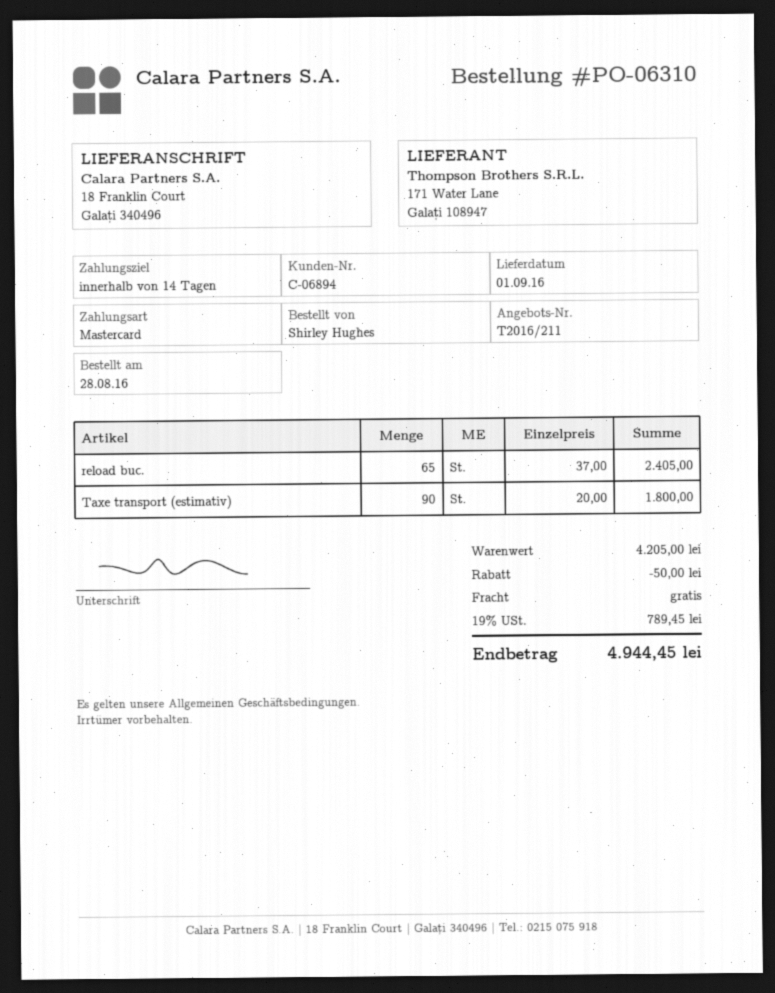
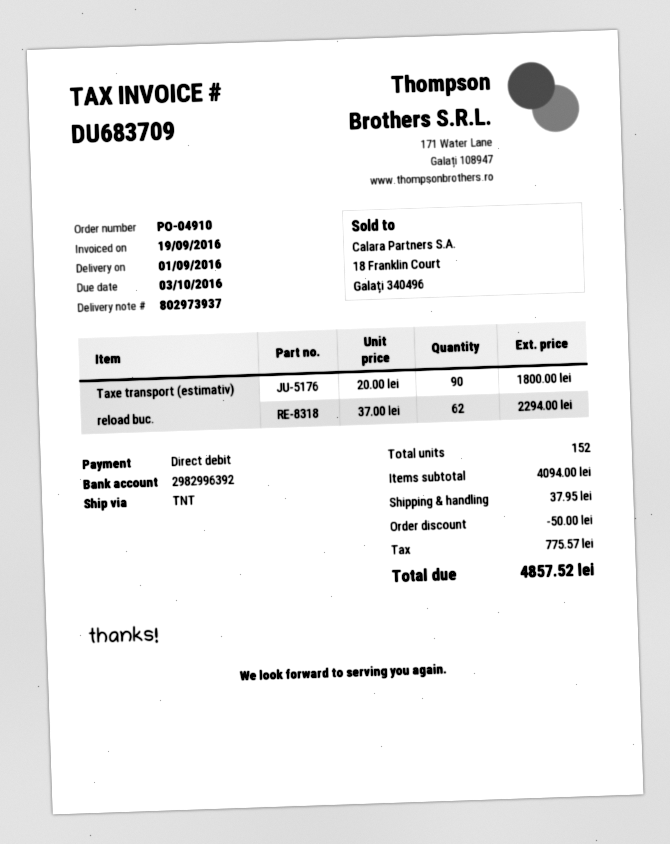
order number: PO-06310 -> PO-04910
payment method: Mastercard -> direct debit
reload buc.: 65 x 37.00 = 2405.00 -> 62 x 37.00 = 2294.00
subtotal: 4205.00 -> 4094.00
shipping: 0.00 -> 37.95
tax: 789.45 -> 775.57
total: 4944.45 -> 4857.52

